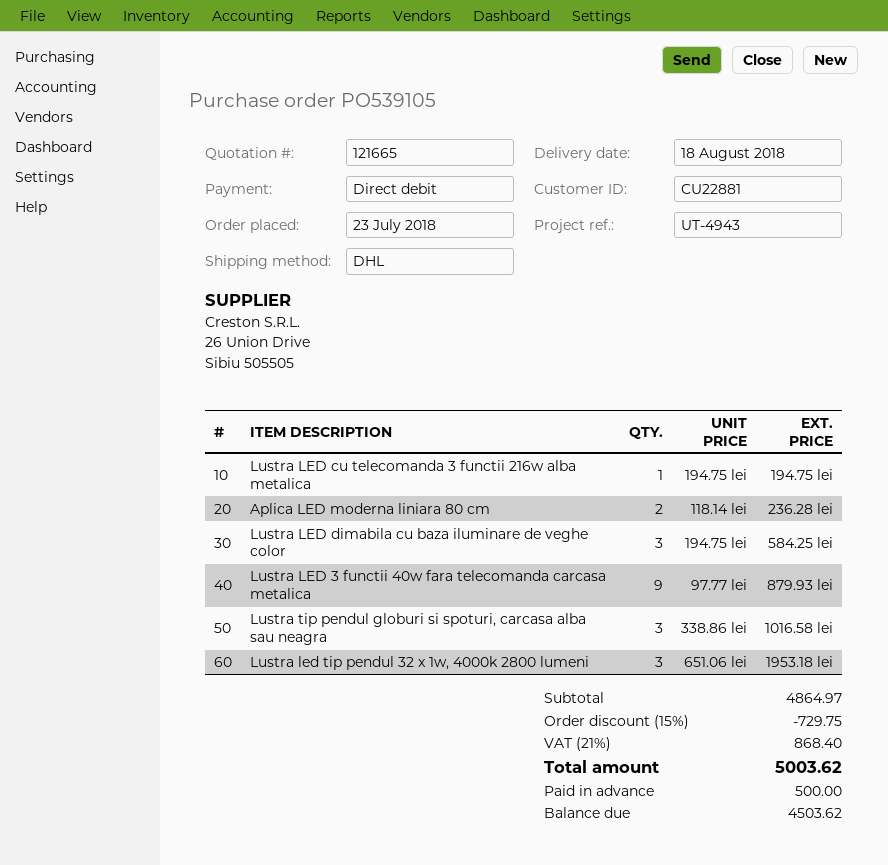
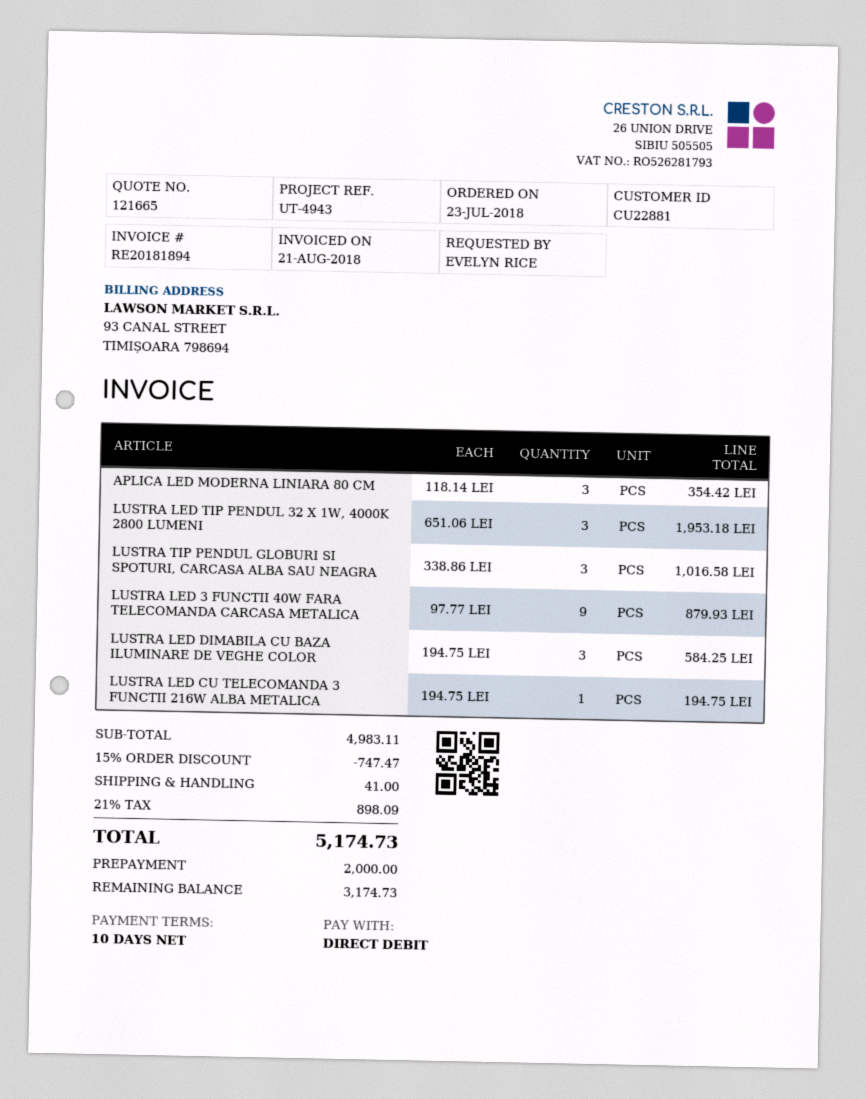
Aplica LED moderna liniara 80 cm: 2 x 118.14 = 236.28 -> 3 x 118.14 = 354.42
subtotal: 4864.97 -> 4983.11
discount: 15% = 729.75 -> 15% = 747.47
shipping: none -> 41.00
tax: 21% = 868.40 -> 21% = 898.09
total: 5003.62 -> 5174.73
deposit: 500.00 -> 2000.00
balance: 4503.62 -> 3174.73

